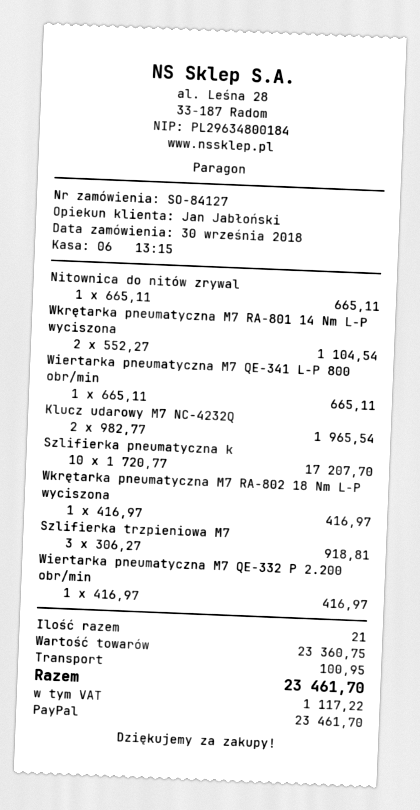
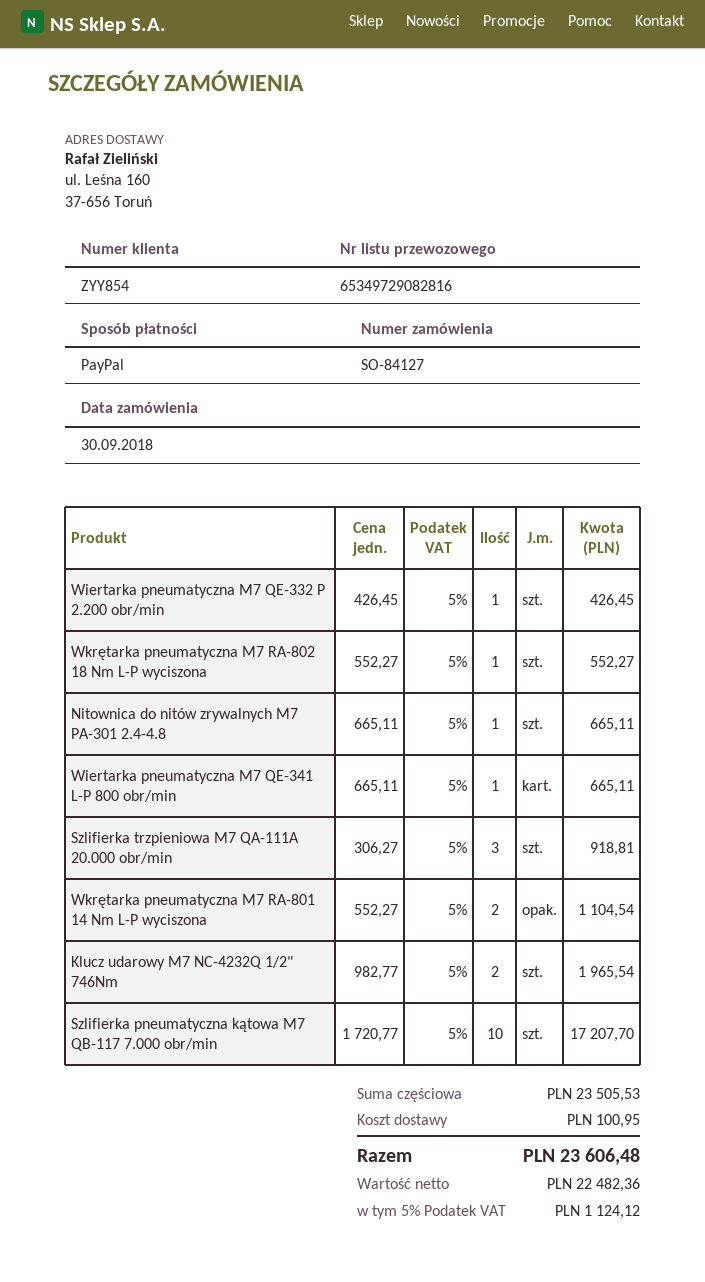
Wkrętarka pneumatyczna M7 RA-802 18 Nm L-P wyciszona: 1 x 416.97 = 416.97 -> 1 x 552.27 = 552.27
Wiertarka pneumatyczna M7 QE-332 P 2.200 obr/min: 1 x 416.97 = 416.97 -> 1 x 426.45 = 426.45
subtotal: 23360.75 -> 23505.53
tax: 1117.22 -> 1124.12
total: 23461.70 -> 23606.48

